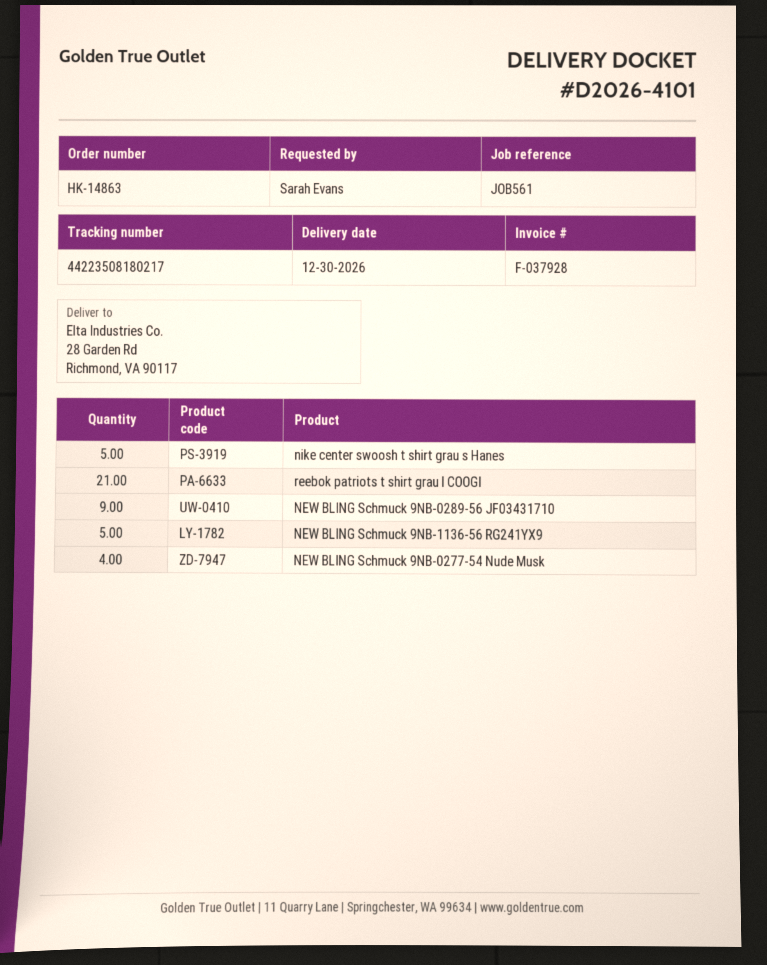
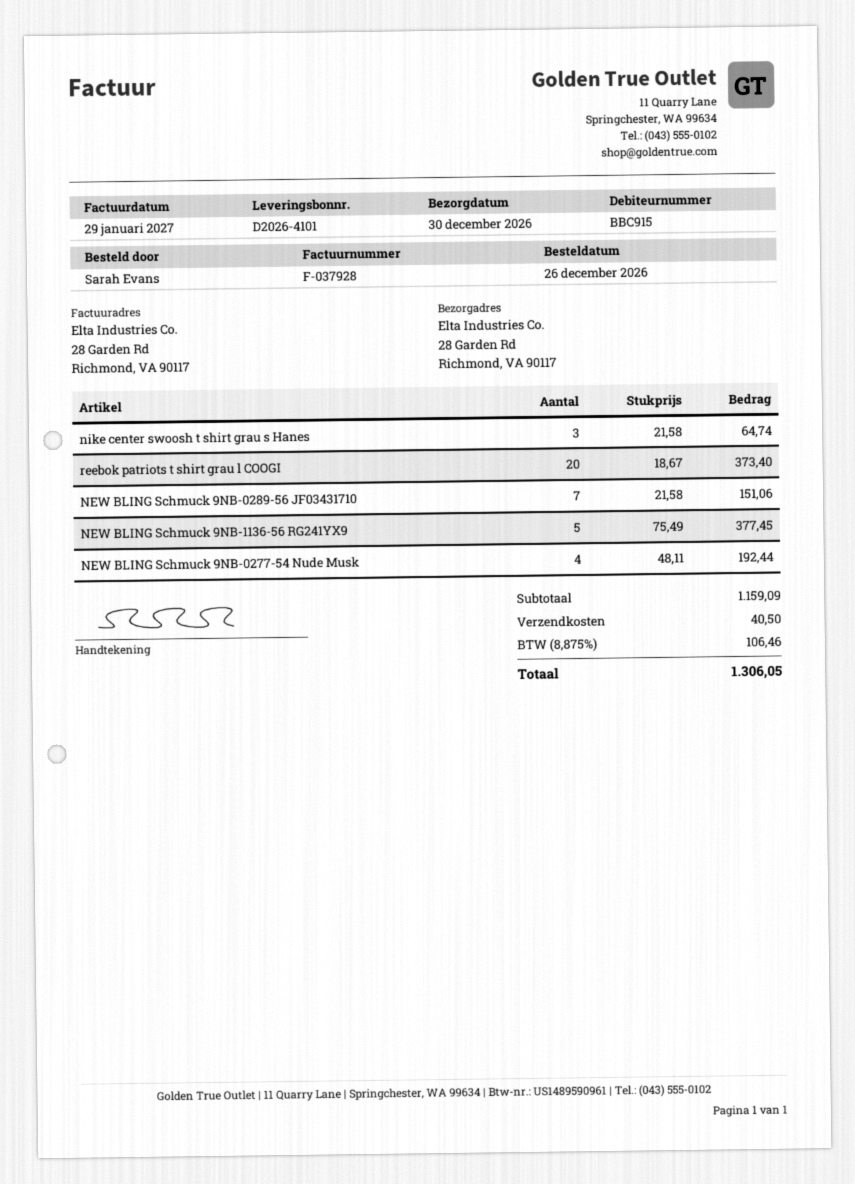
nike center swoosh t shirt grau s Hanes: 5 -> 3
reebok patriots t shirt grau l COOGI: 21 -> 20
NEW BLING Schmuck 9NB-0289-56 JF03431710: 9 -> 7

